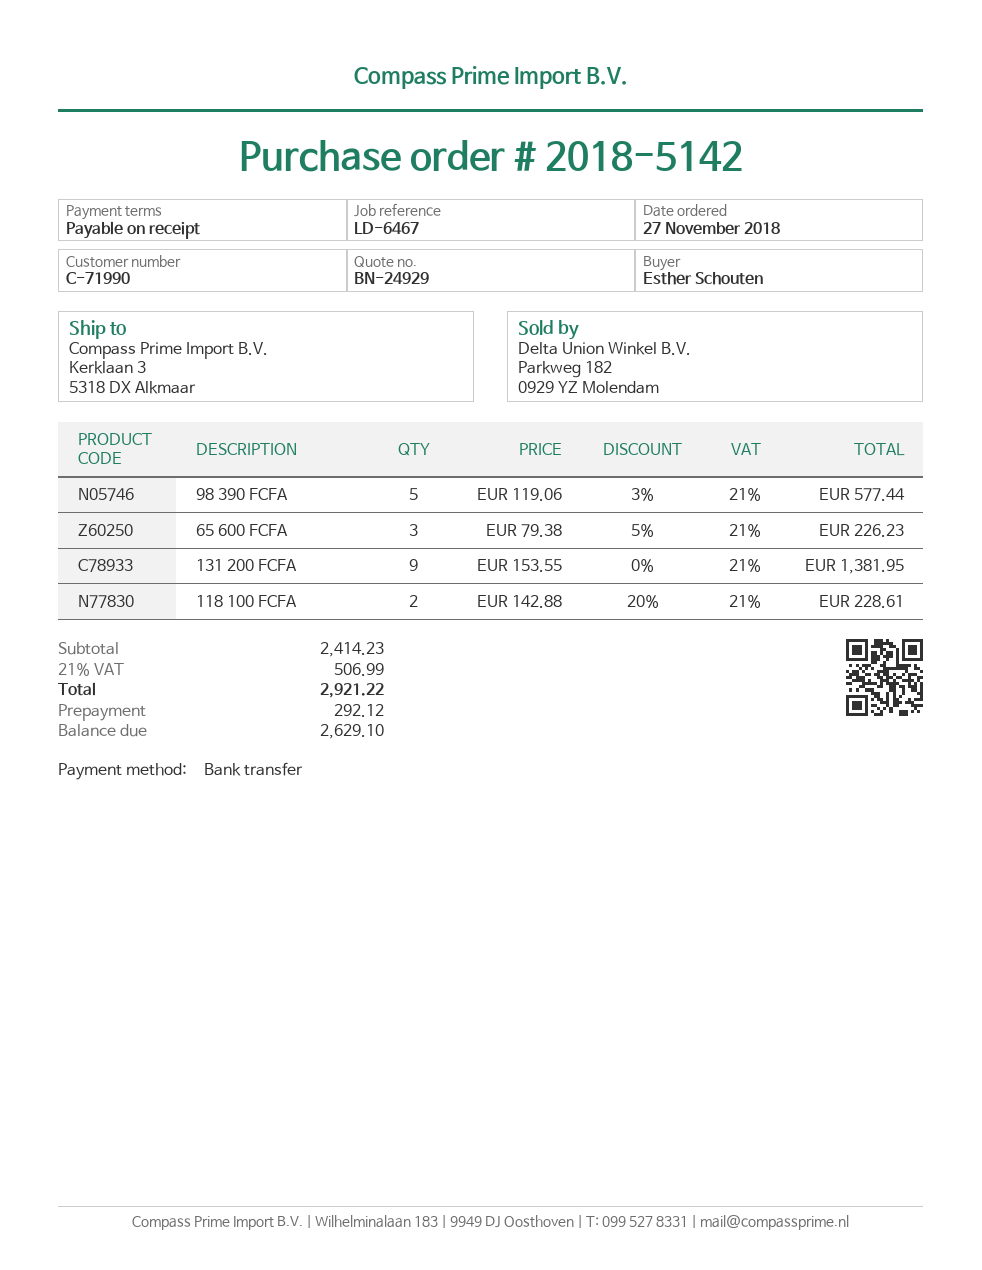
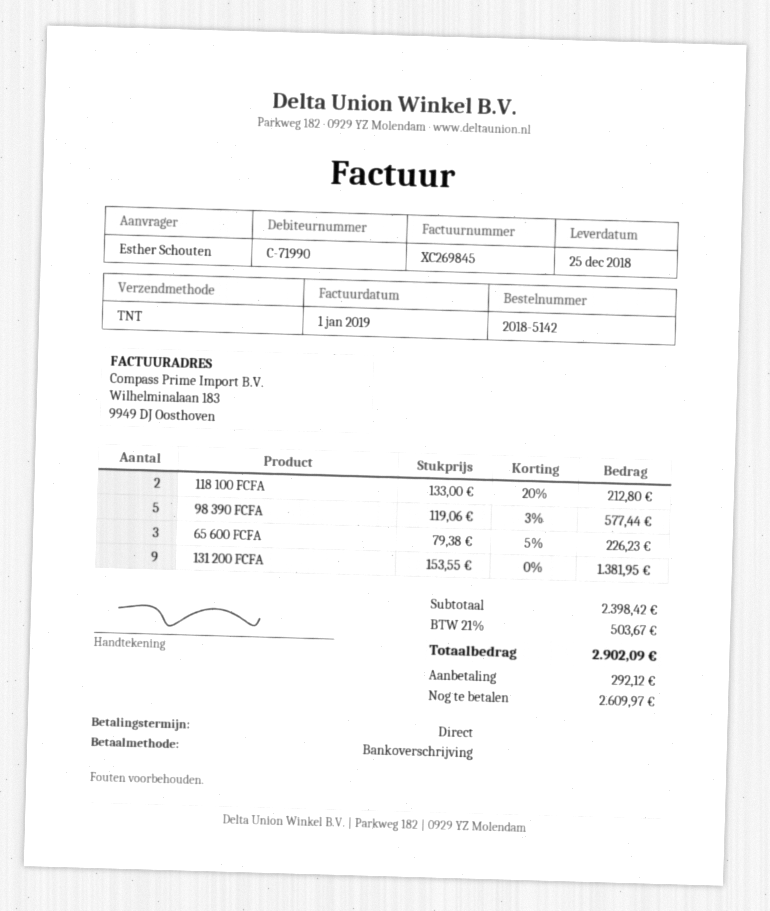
118 100 FCFA: 2 x 142.88 - 20% = 228.61 -> 2 x 133.00 - 20% = 212.80
subtotal: 2414.23 -> 2398.42
tax: 21% = 506.99 -> 21% = 503.67
total: 2921.22 -> 2902.09
balance: 2629.10 -> 2609.97

